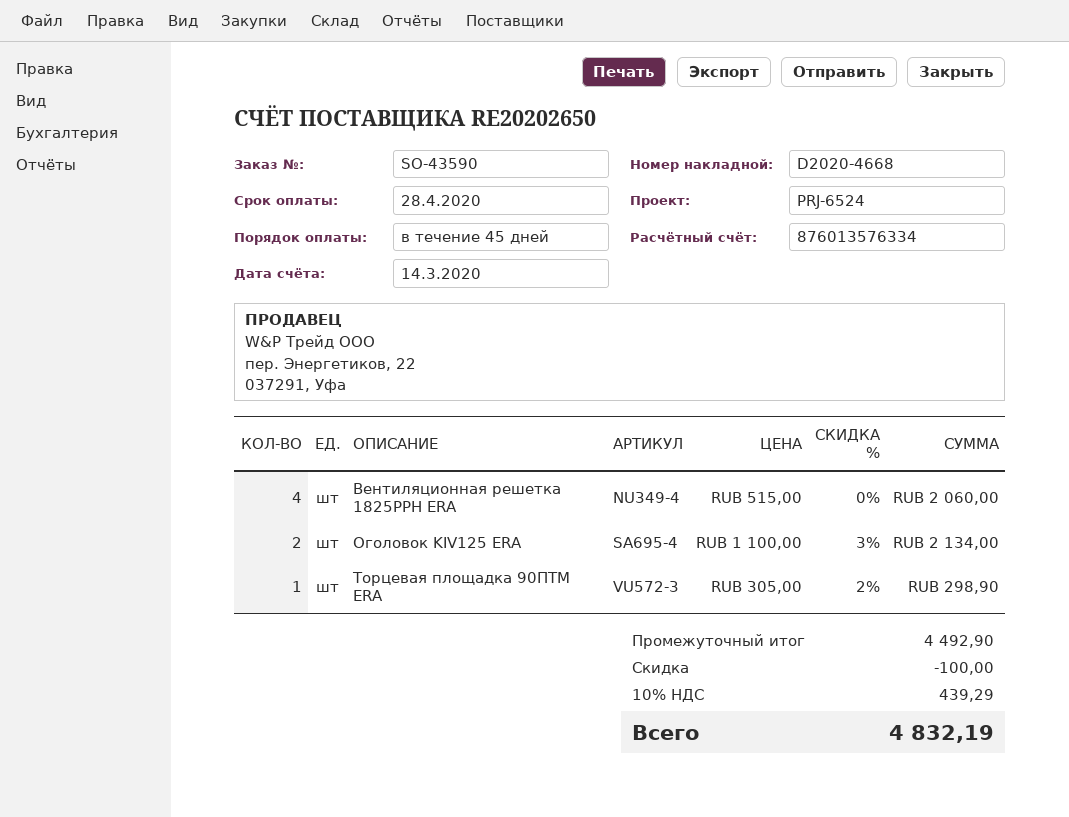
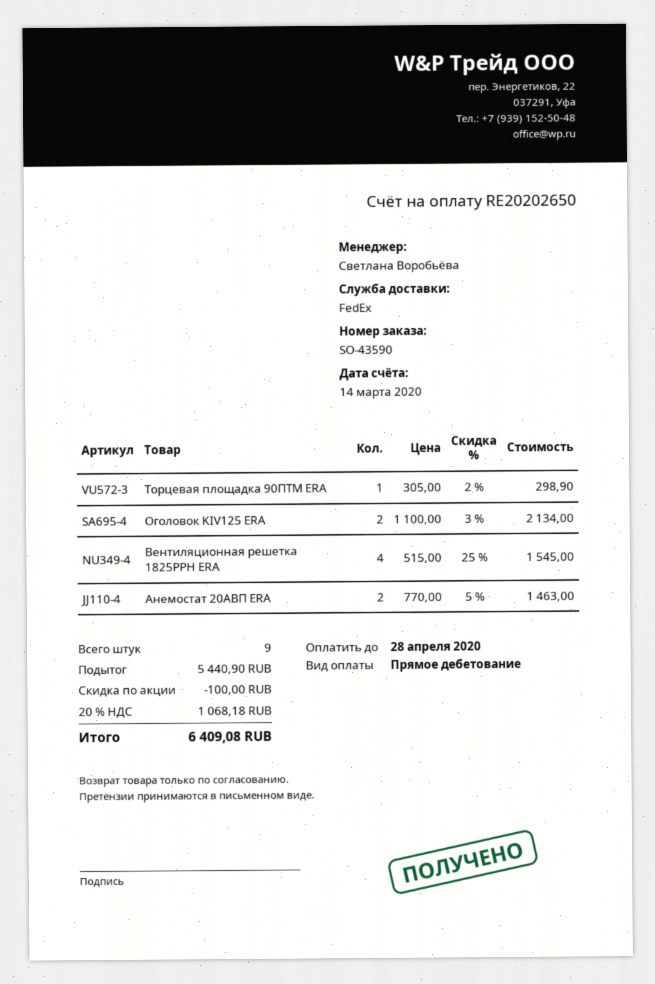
Вентиляционная решетка 1825РРН ERA: 4 x 515.00 = 2060.00 -> 4 x 515.00 - 25% = 1545.00
Анемостат 20АВП ERA: none -> 2 x 770.00 - 5% = 1463.00
subtotal: 4492.90 -> 5440.90
tax: 10% = 439.29 -> 20% = 1068.18
total: 4832.19 -> 6409.08

